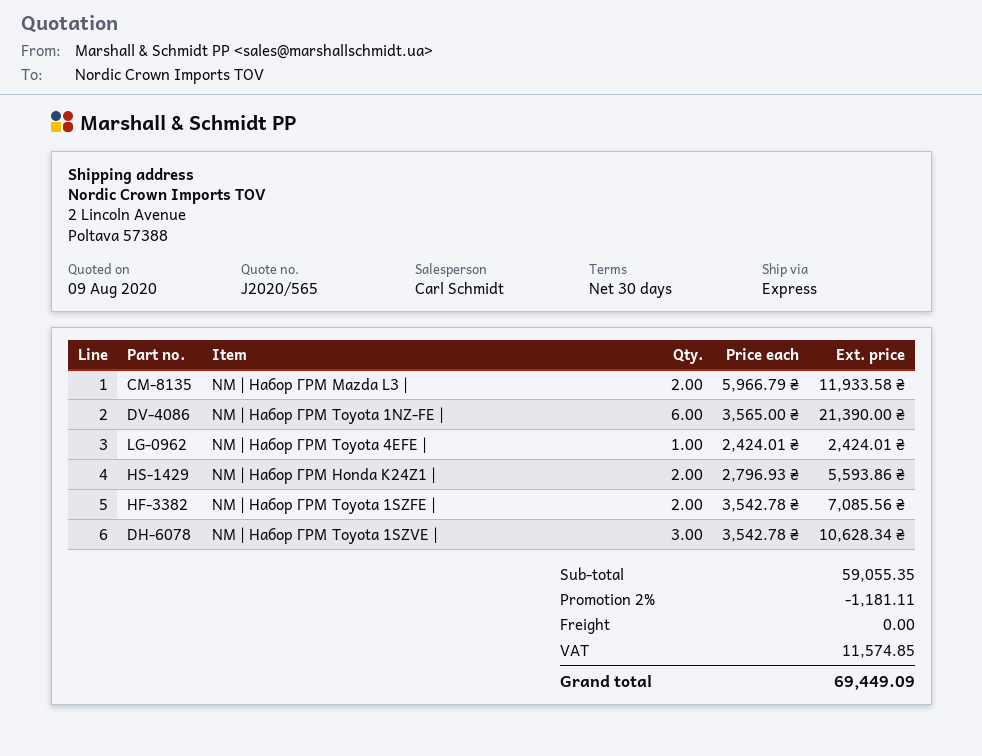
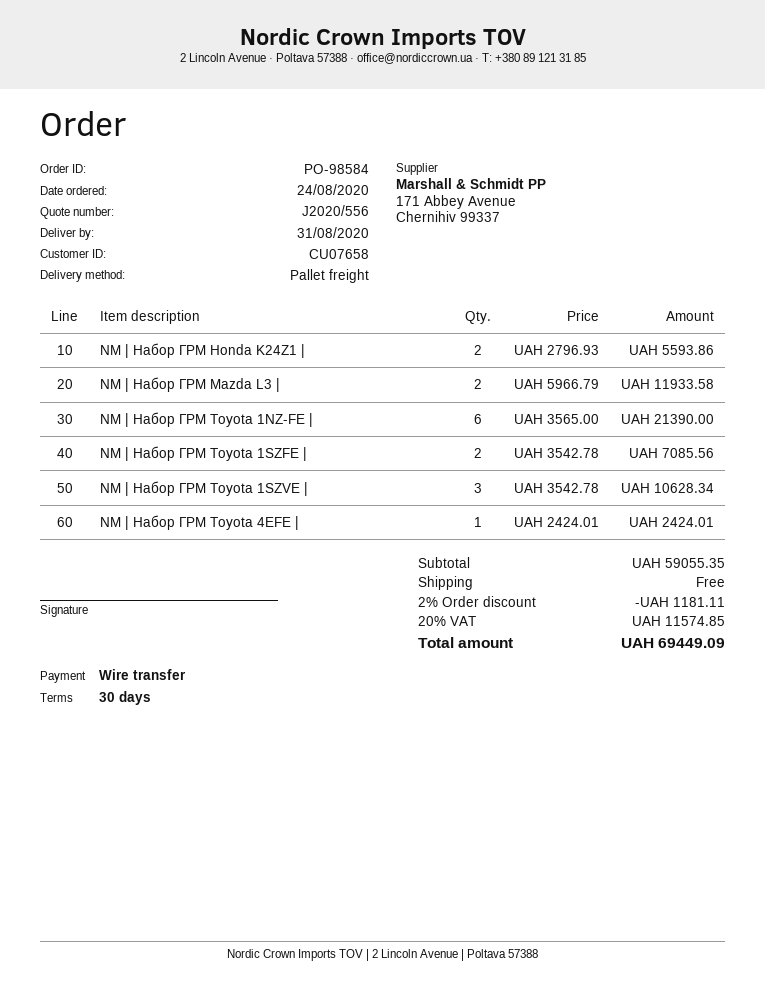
quote number: J2020/565 -> J2020/556
shipping method: express -> pallet freight

